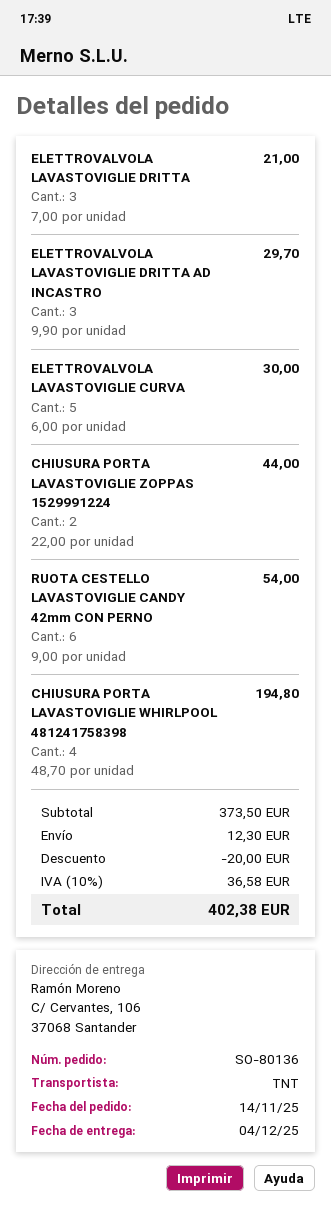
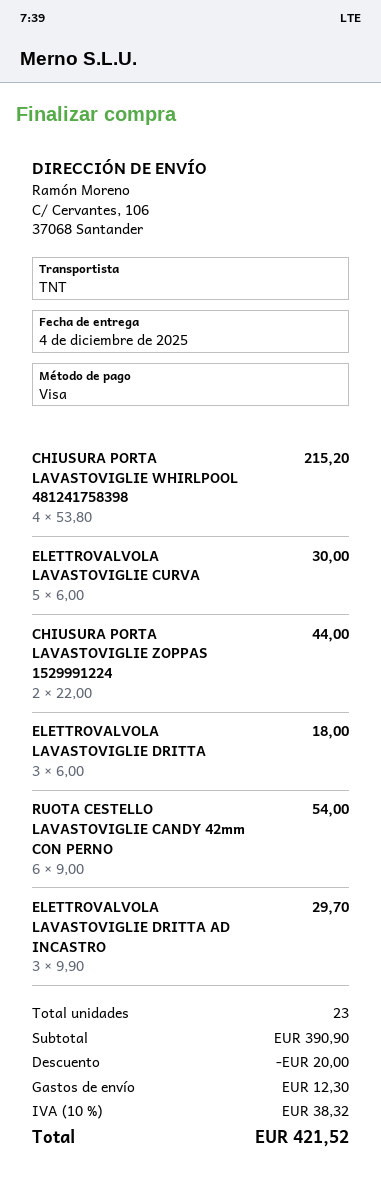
ELETTROVALVOLA LAVASTOVIGLIE DRITTA: 3 x 7.00 = 21.00 -> 3 x 6.00 = 18.00
CHIUSURA PORTA LAVASTOVIGLIE WHIRLPOOL 481241758398: 4 x 48.70 = 194.80 -> 4 x 53.80 = 215.20
subtotal: 373.50 -> 390.90
tax: 10% = 36.58 -> 10% = 38.32
total: 402.38 -> 421.52

